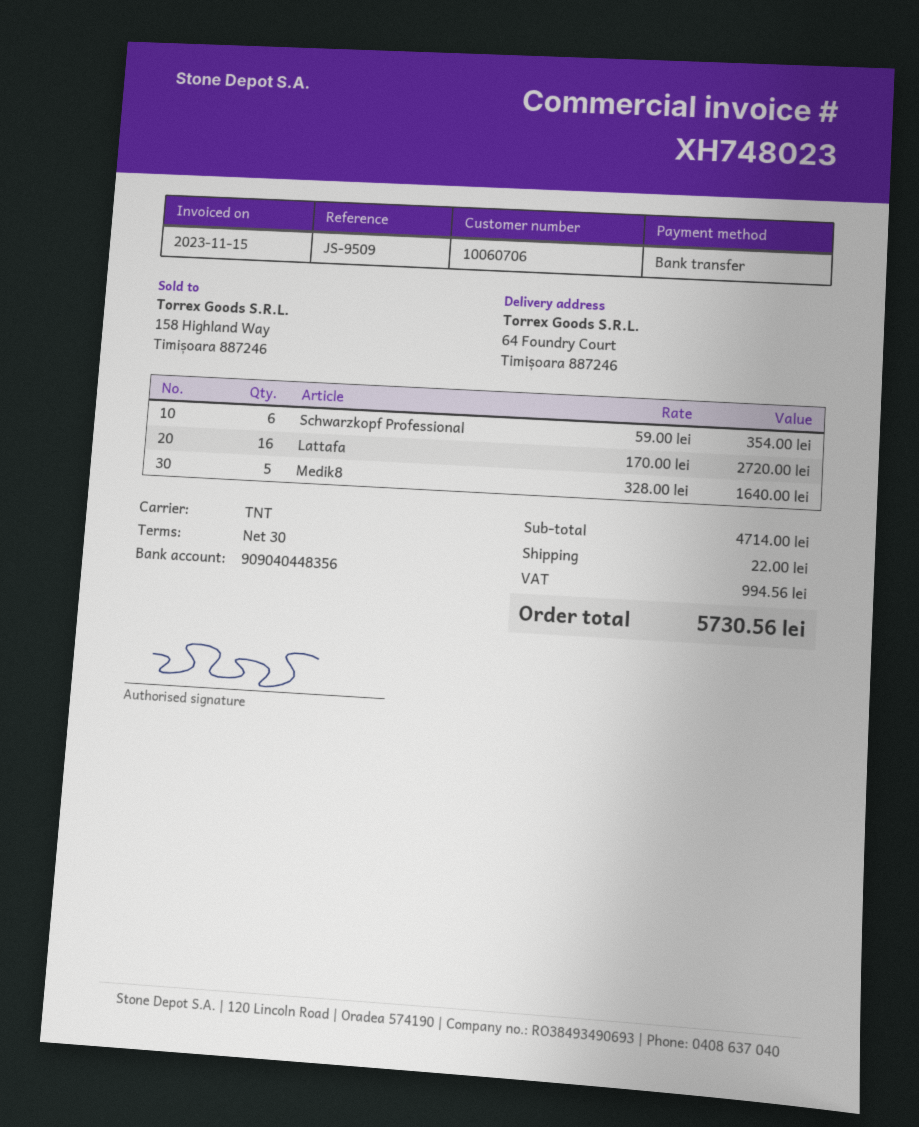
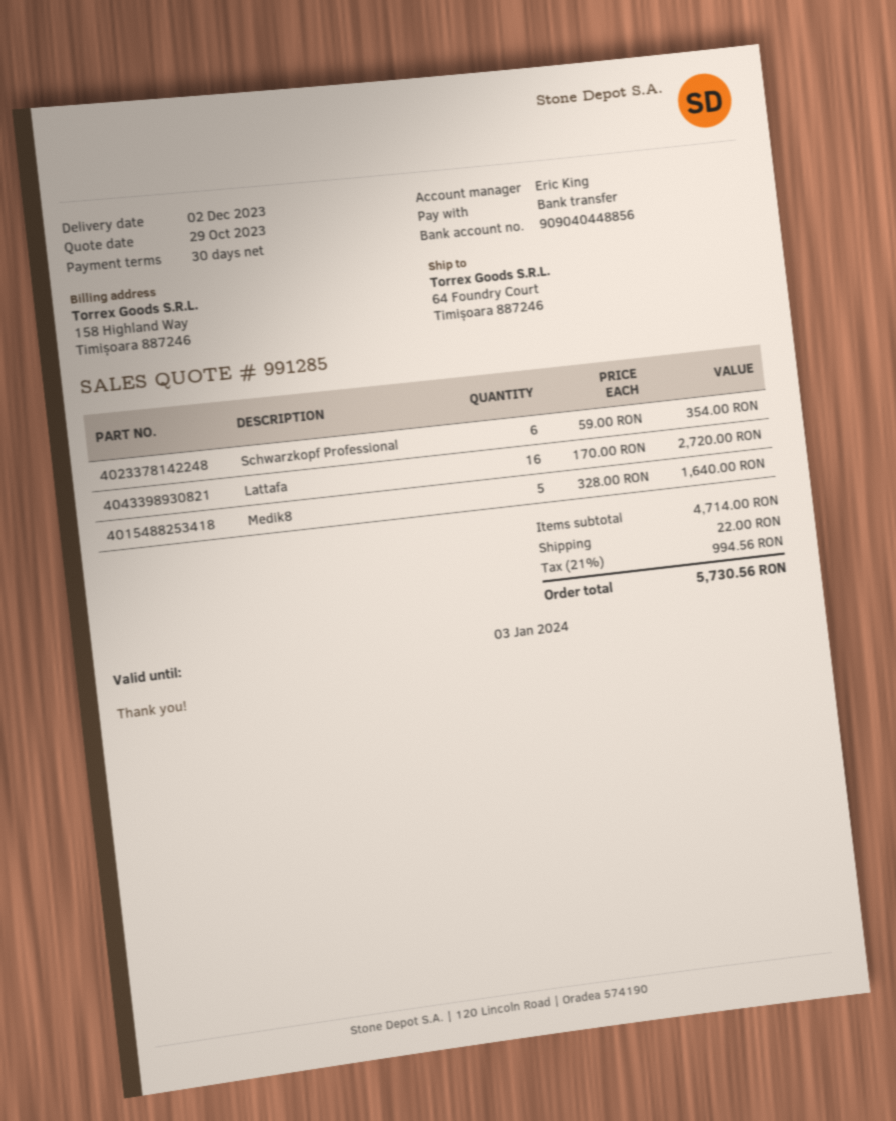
bank account: 909040448356 -> 909040448856

